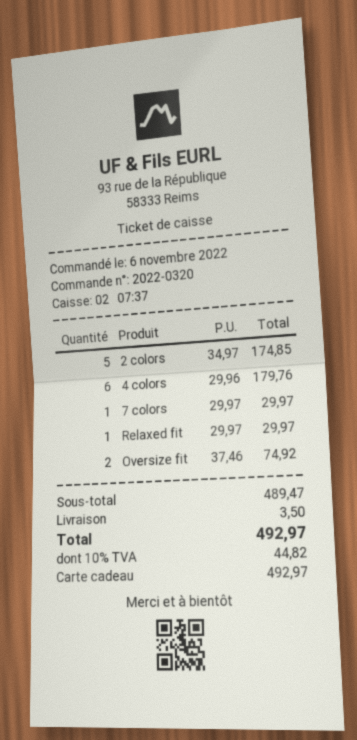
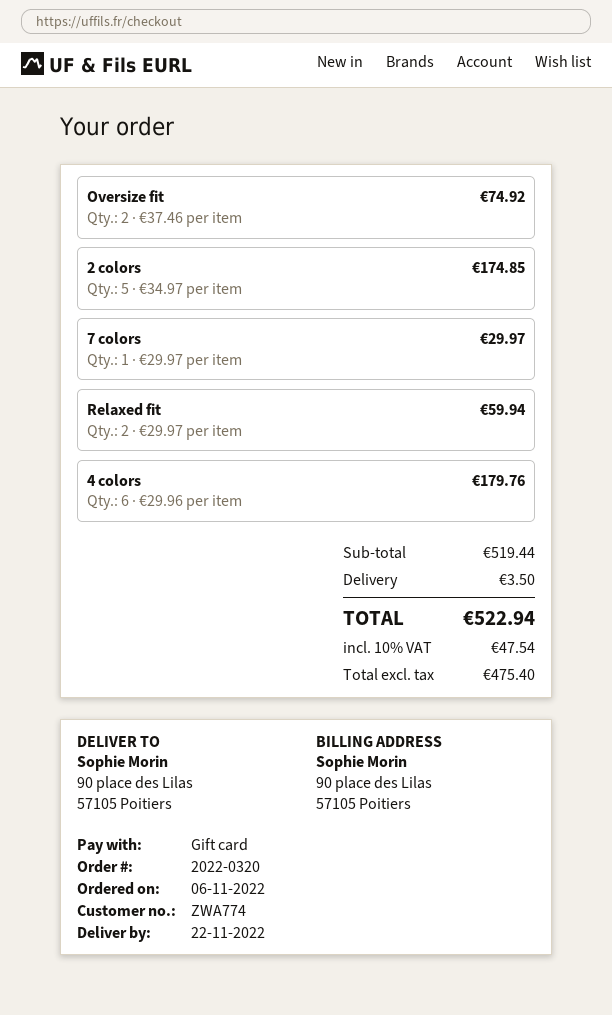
Relaxed fit: 1 x 29.97 = 29.97 -> 2 x 29.97 = 59.94
subtotal: 489.47 -> 519.44
tax: 10% = 44.82 -> 10% = 47.54
total: 492.97 -> 522.94

